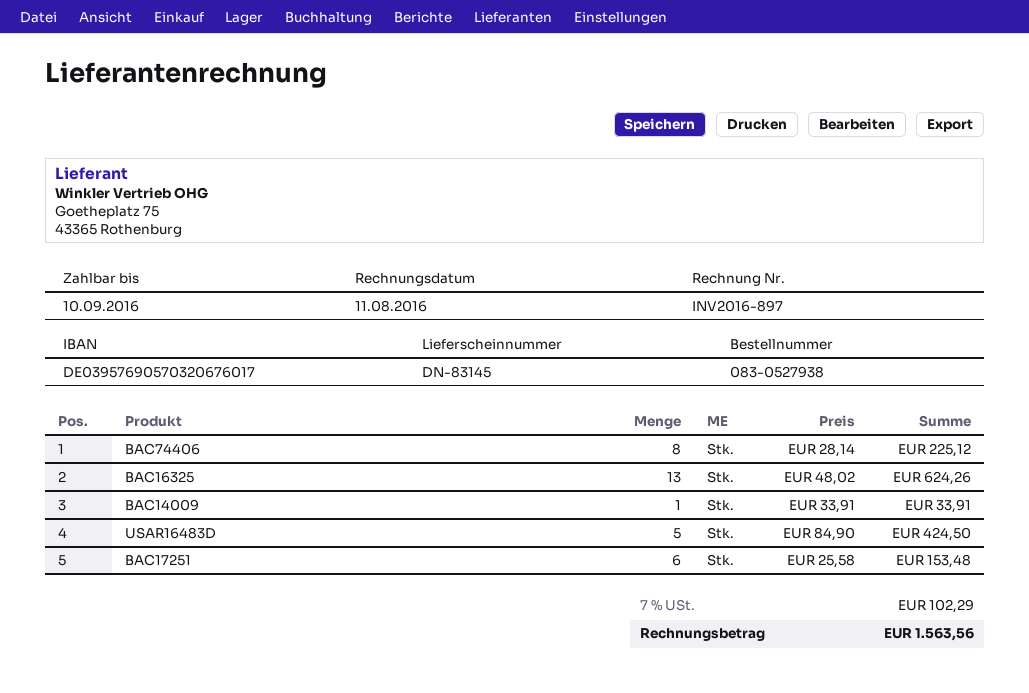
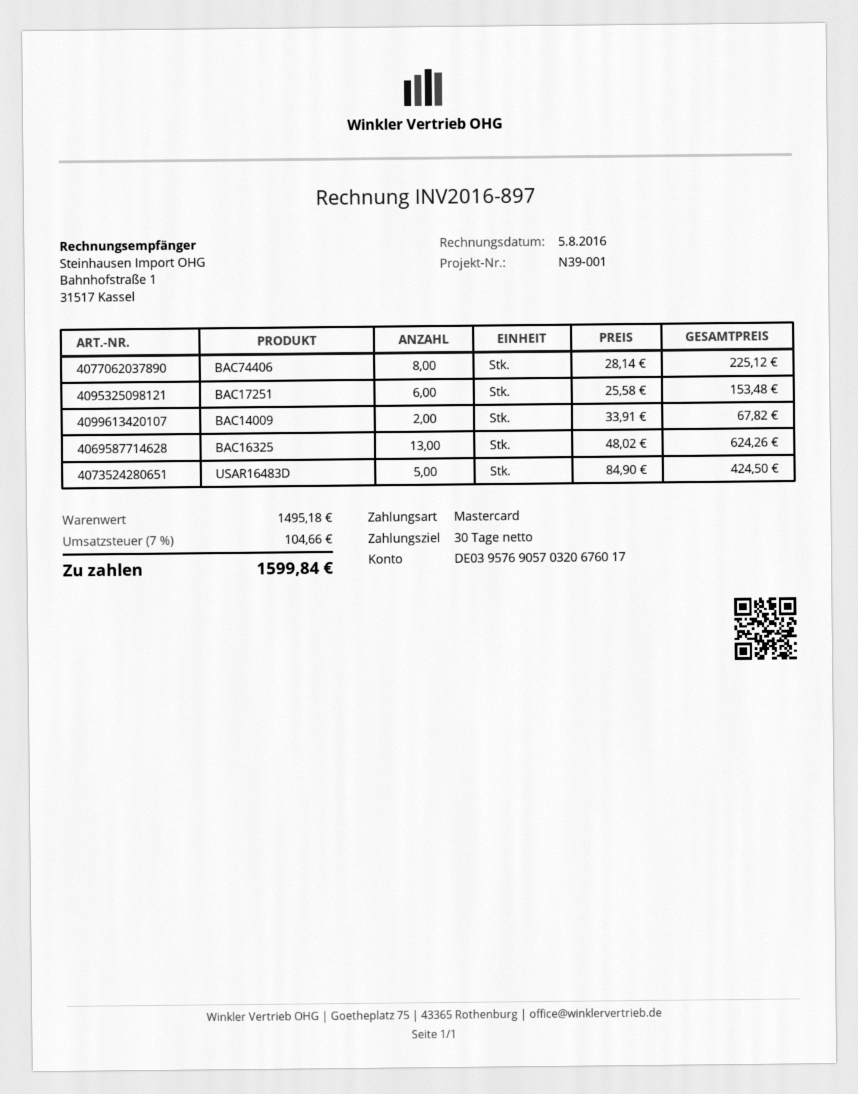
invoice date: 2016-08-11 -> 2016-08-05
BAC14009: 1 x 33.91 = 33.91 -> 2 x 33.91 = 67.82
tax: 7% = 102.29 -> 7% = 104.66
total: 1563.56 -> 1599.84

